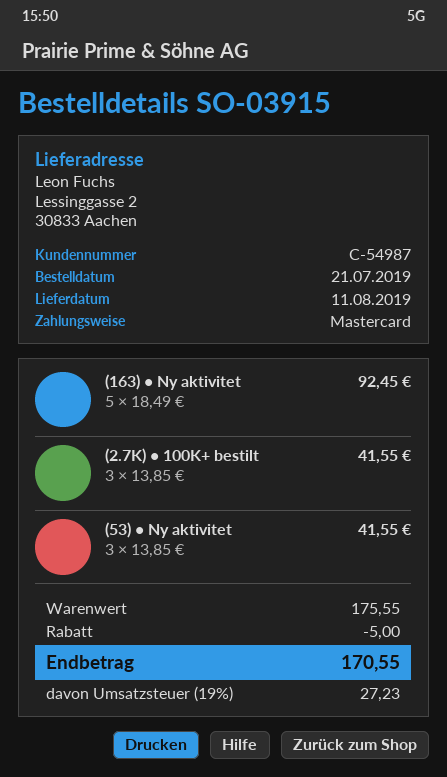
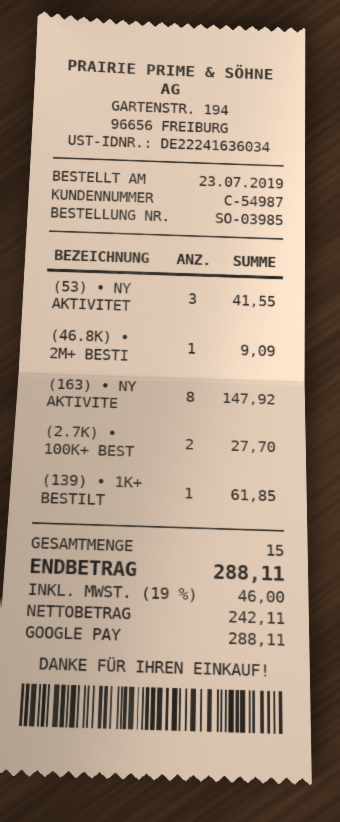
order number: SO-03915 -> SO-03985
order date: 2019-07-21 -> 2019-07-23
payment method: Mastercard -> Google Pay
(163) • Ny aktivitet: 5 for 92.45 -> 8 for 147.92
(2.7K) • 100K+ bestilt: 3 for 41.55 -> 2 for 27.70
(46.8K) • 2M+ BESTI: none -> 1 for 9.09
(139) • 1K+ BESTILT: none -> 1 for 61.85
discount: 5.00 -> none
tax: 19% = 27.23 -> 19% = 46.00
total: 170.55 -> 288.11

